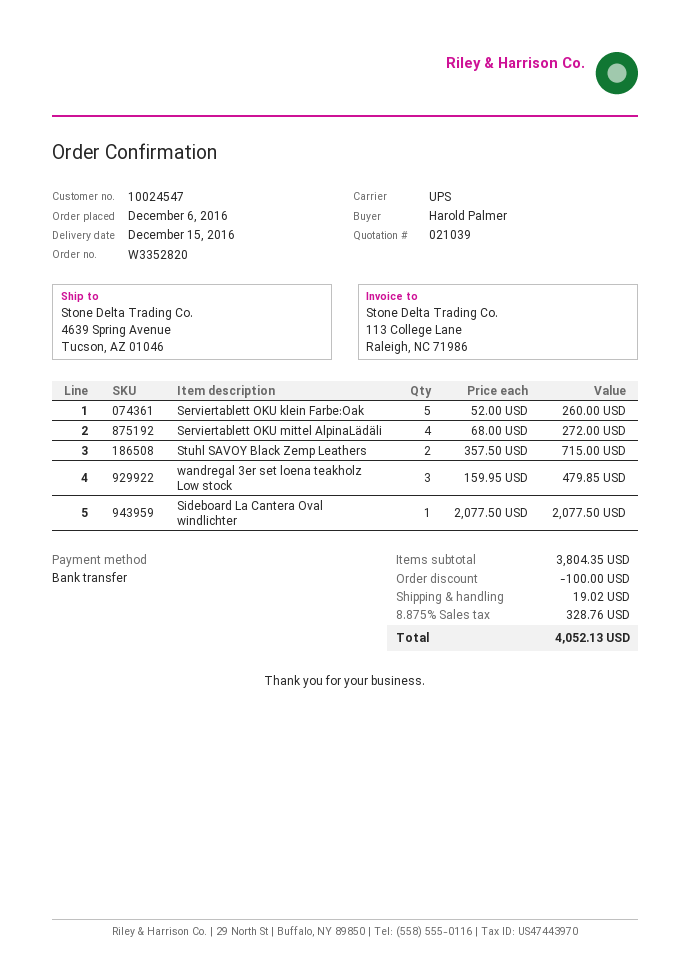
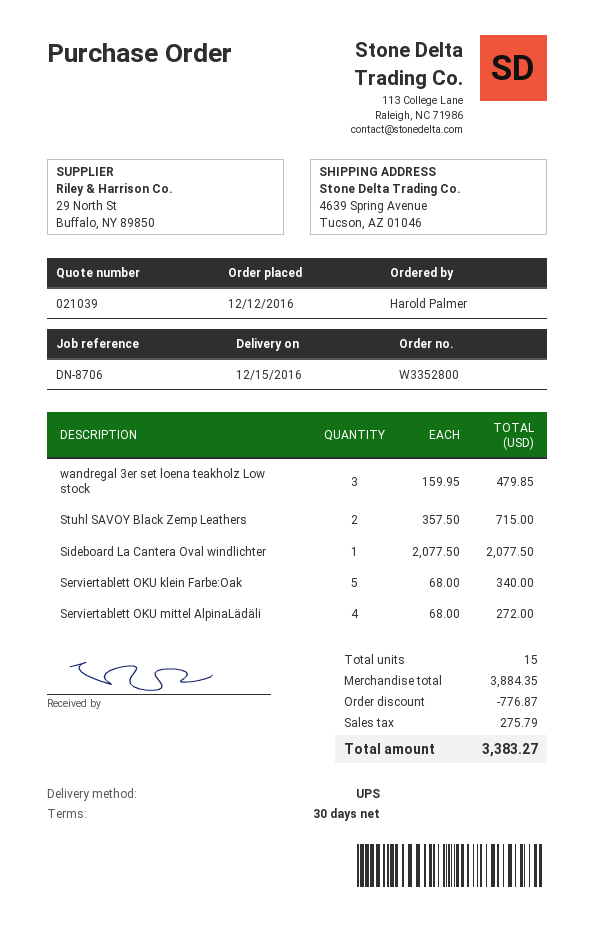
order number: W3352820 -> W3352800
order date: 2016-12-06 -> 2016-12-12
Serviertablett OKU klein Farbe:Oak: 5 x 52.00 = 260.00 -> 5 x 68.00 = 340.00
subtotal: 3804.35 -> 3884.35
discount: 100.00 -> 776.87
shipping: 19.02 -> none
tax: 328.76 -> 275.79
total: 4052.13 -> 3383.27

